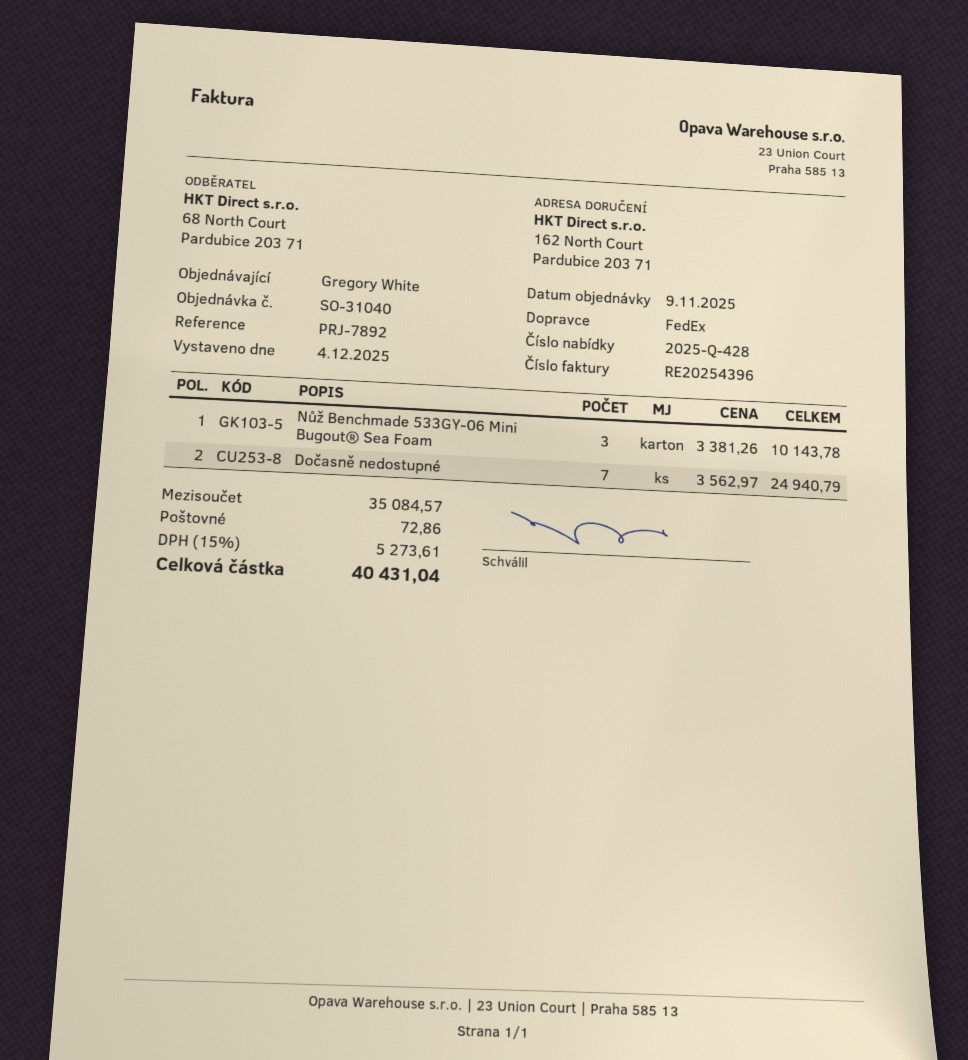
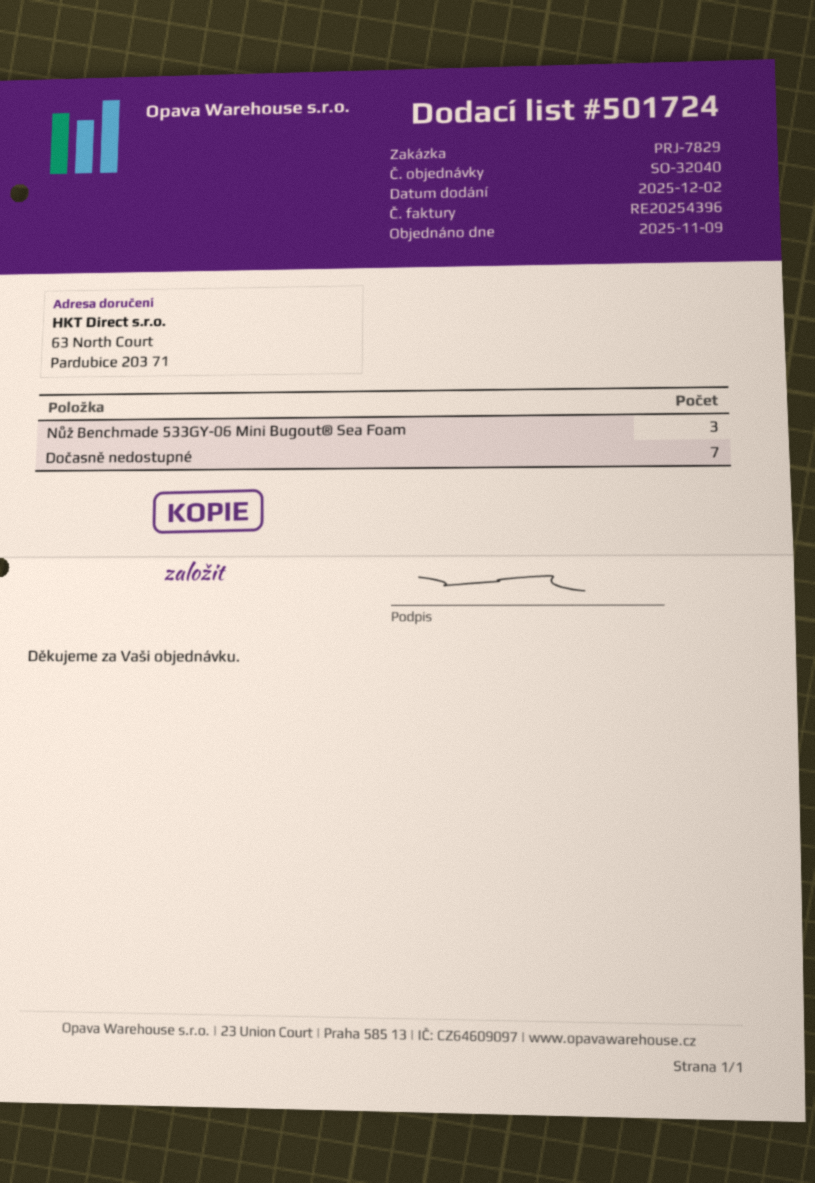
order number: SO-31040 -> SO-32040
reference: PRJ-7892 -> PRJ-7829
ship to: 162 North Court, Pardubice 203 71 -> 63 North Court, Pardubice 203 71

